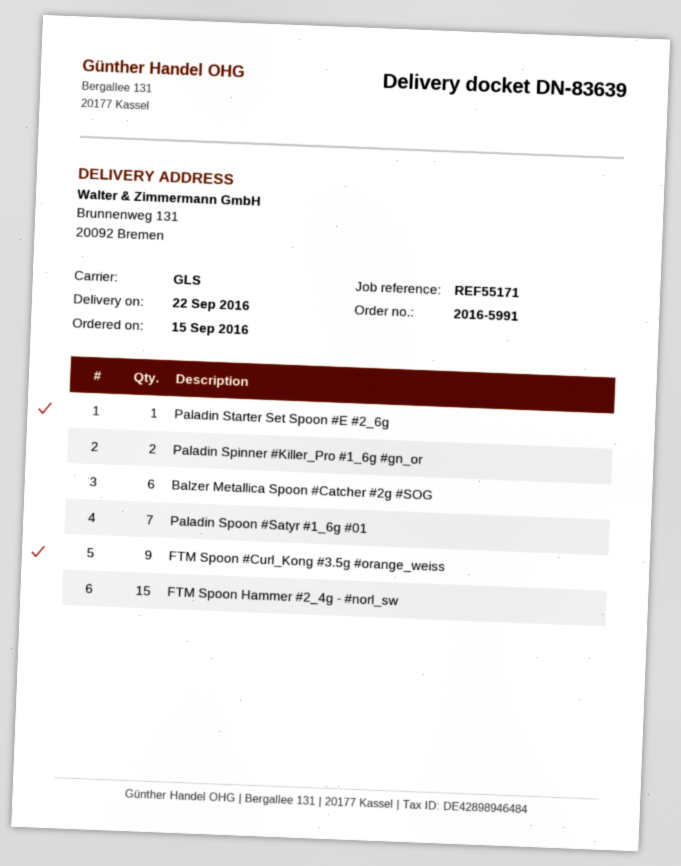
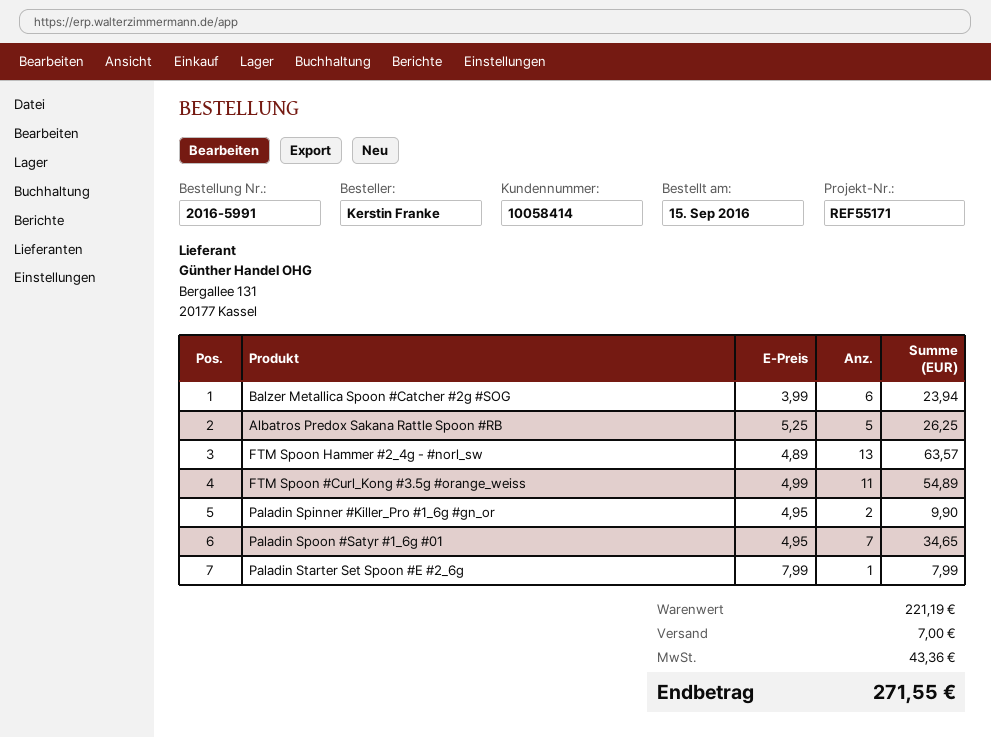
FTM Spoon #Curl_Kong #3.5g #orange_weiss: 9 -> 11
FTM Spoon Hammer #2_4g - #norl_sw: 15 -> 13
Albatros Predox Sakana Rattle Spoon #RB: none -> 5

